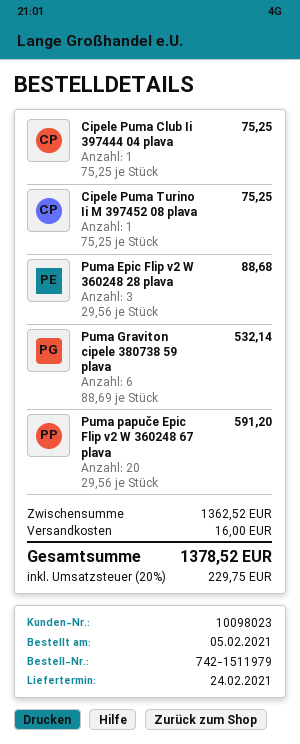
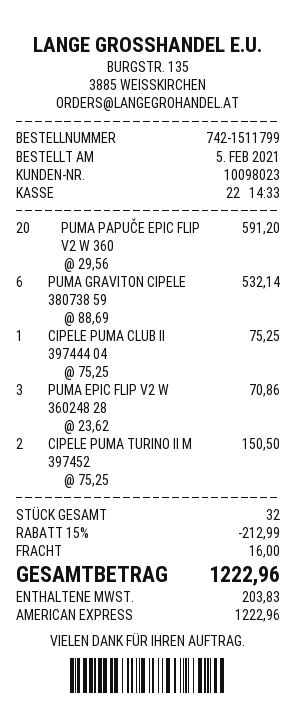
order number: 742-1511979 -> 742-1511799
Cipele Puma Turino Ii M 397452 08 plava: 1 x 75.25 = 75.25 -> 2 x 75.25 = 150.50
Puma Epic Flip v2 W 360248 28 plava: 3 x 29.56 = 88.68 -> 3 x 23.62 = 70.86
discount: none -> 15% = 212.99
tax: 229.75 -> 203.83
total: 1378.52 -> 1222.96

